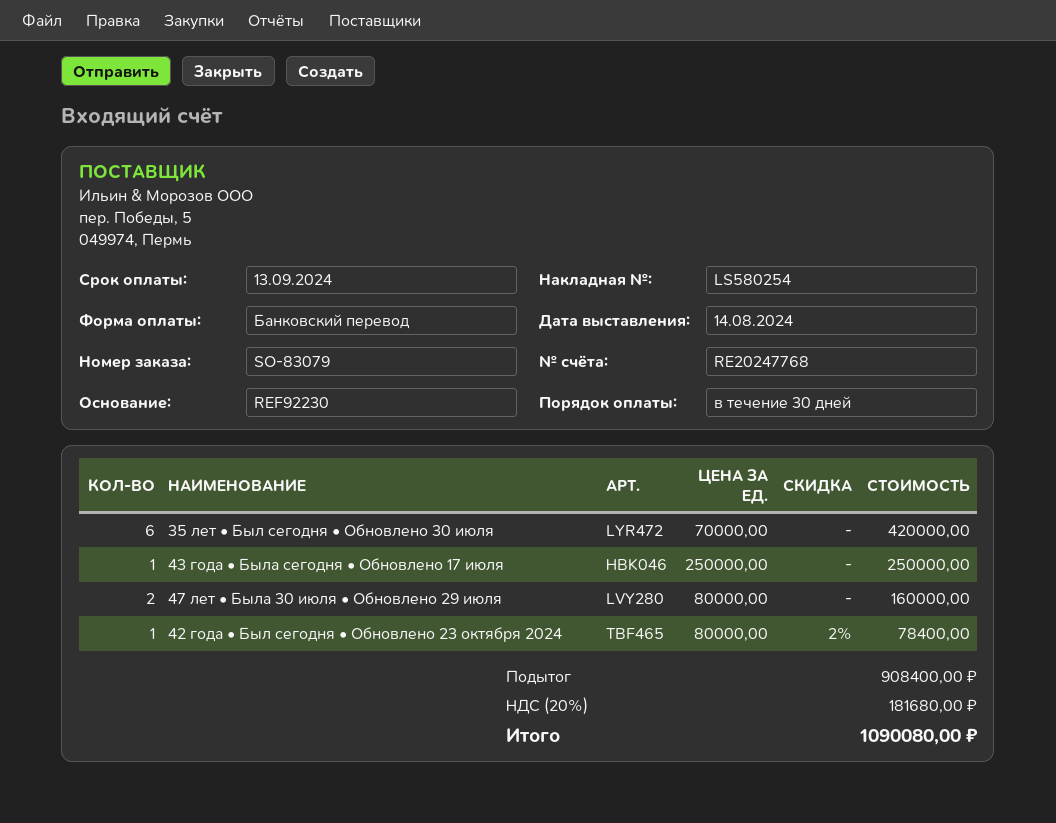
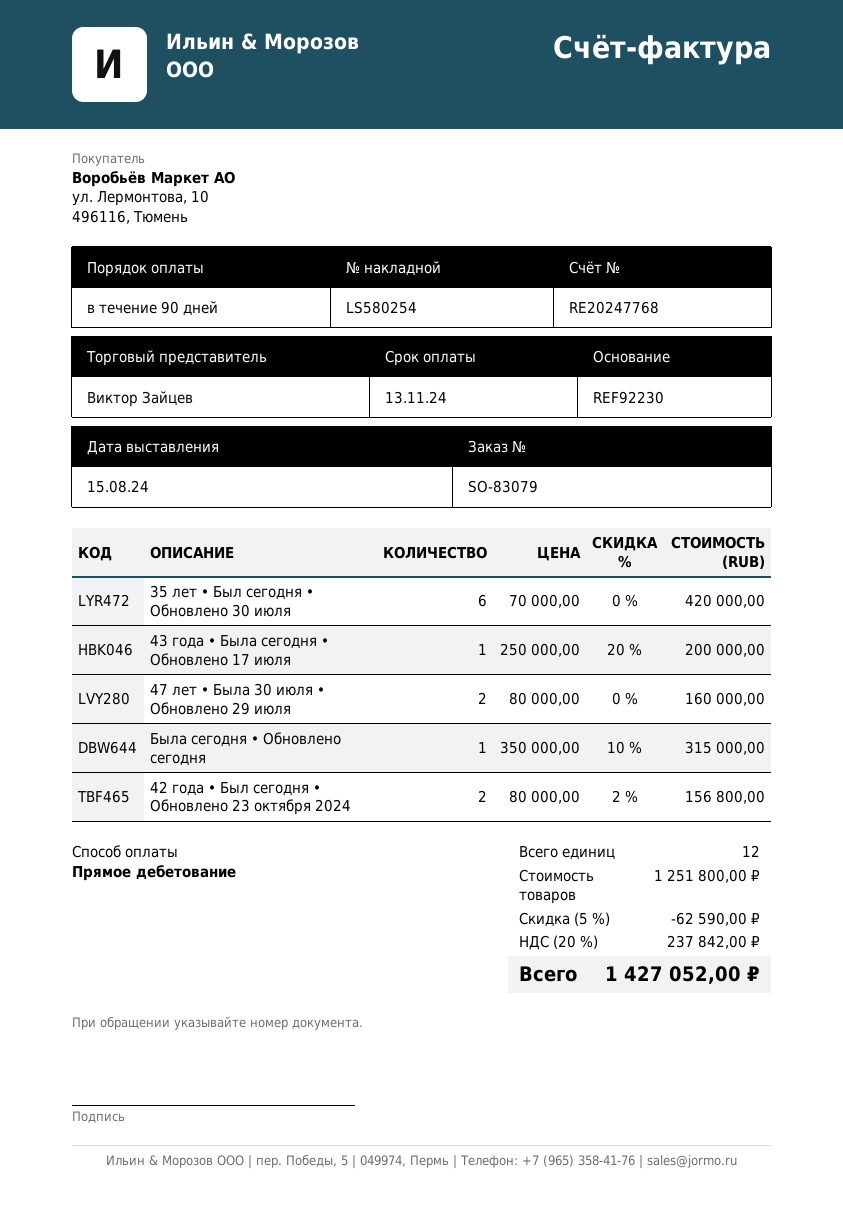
invoice date: 2024-08-14 -> 2024-08-15
payment terms: 30 days -> 90 days
due date: 2024-09-13 -> 2024-11-13
payment method: bank transfer -> direct debit
43 года • Была сегодня • Обновлено 17 июля: 1 x 250000.00 = 250000.00 -> 1 x 250000.00 - 20% = 200000.00
42 года • Был сегодня • Обновлено 23 октября 2024: 1 x 80000.00 - 2% = 78400.00 -> 2 x 80000.00 - 2% = 156800.00
Была сегодня • Обновлено сегодня: none -> 1 x 350000.00 - 10% = 315000.00
subtotal: 908400.00 -> 1251800.00
discount: none -> 5% = 62590.00
tax: 20% = 181680.00 -> 20% = 237842.00
total: 1090080.00 -> 1427052.00

